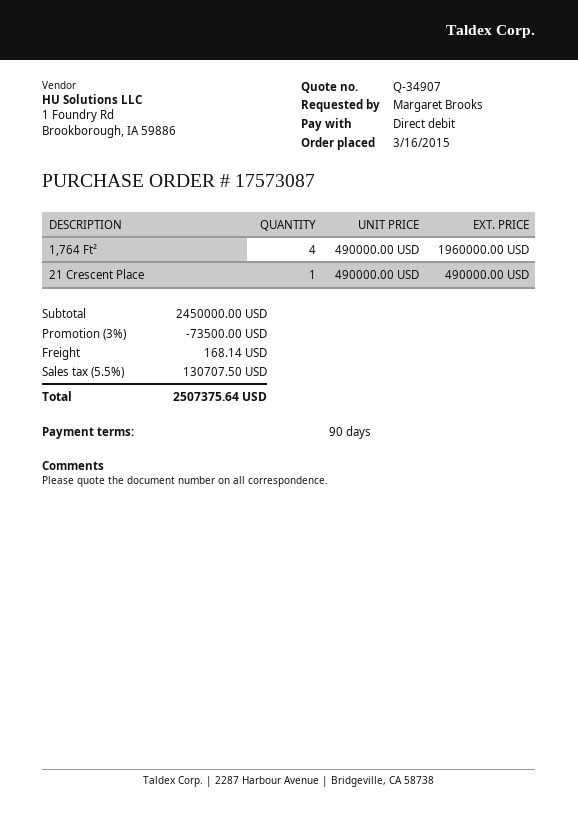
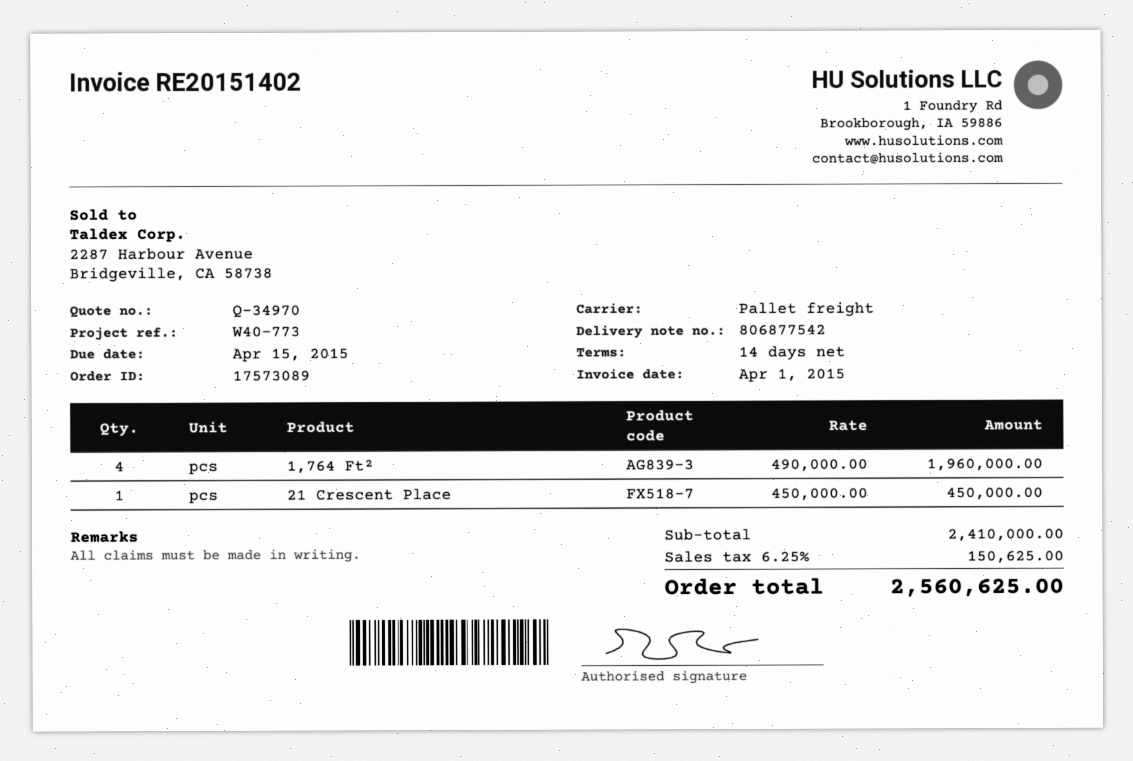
quote number: Q-34907 -> Q-34970
order number: 17573087 -> 17573089
payment terms: 90 days -> 14 days
21 Crescent Place: 1 x 490000.00 = 490000.00 -> 1 x 450000.00 = 450000.00
subtotal: 2450000.00 -> 2410000.00
discount: 3% = 73500.00 -> none
shipping: 168.14 -> none
tax: 5.5% = 130707.50 -> 6.25% = 150625.00
total: 2507375.64 -> 2560625.00

